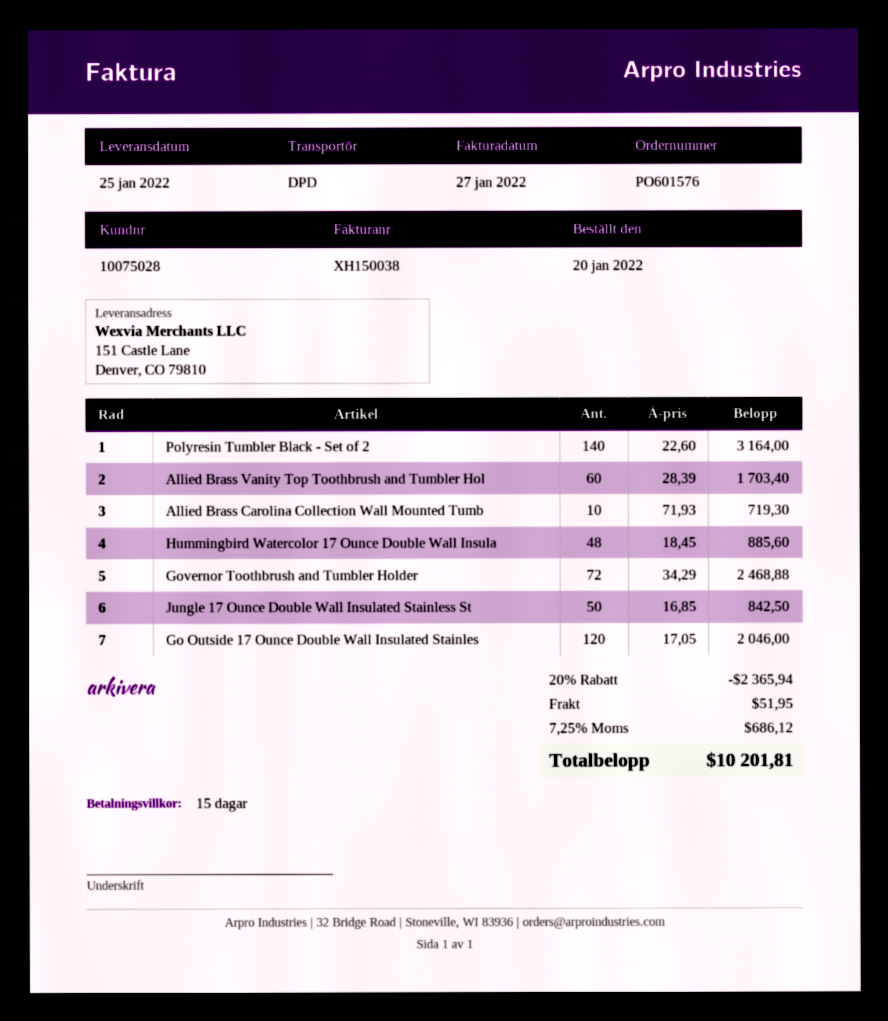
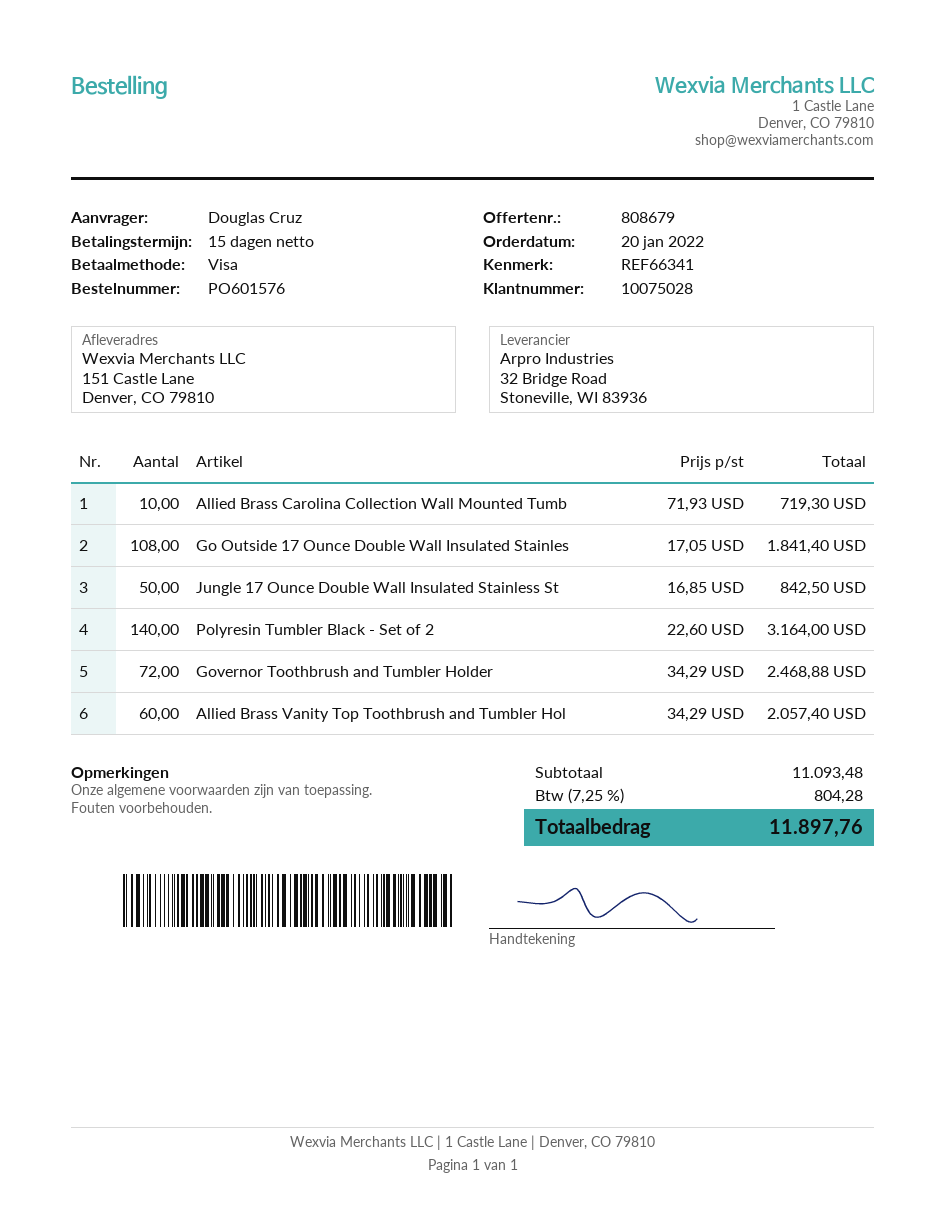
Allied Brass Vanity Top Toothbrush and Tumbler Hol: 60 x 28.39 = 1703.40 -> 60 x 34.29 = 2057.40
Hummingbird Watercolor 17 Ounce Double Wall Insula: 48 x 18.45 = 885.60 -> none
Go Outside 17 Ounce Double Wall Insulated Stainles: 120 x 17.05 = 2046.00 -> 108 x 17.05 = 1841.40
discount: 20% = 2365.94 -> none
shipping: 51.95 -> none
tax: 7.25% = 686.12 -> 7.25% = 804.28
total: 10201.81 -> 11897.76

